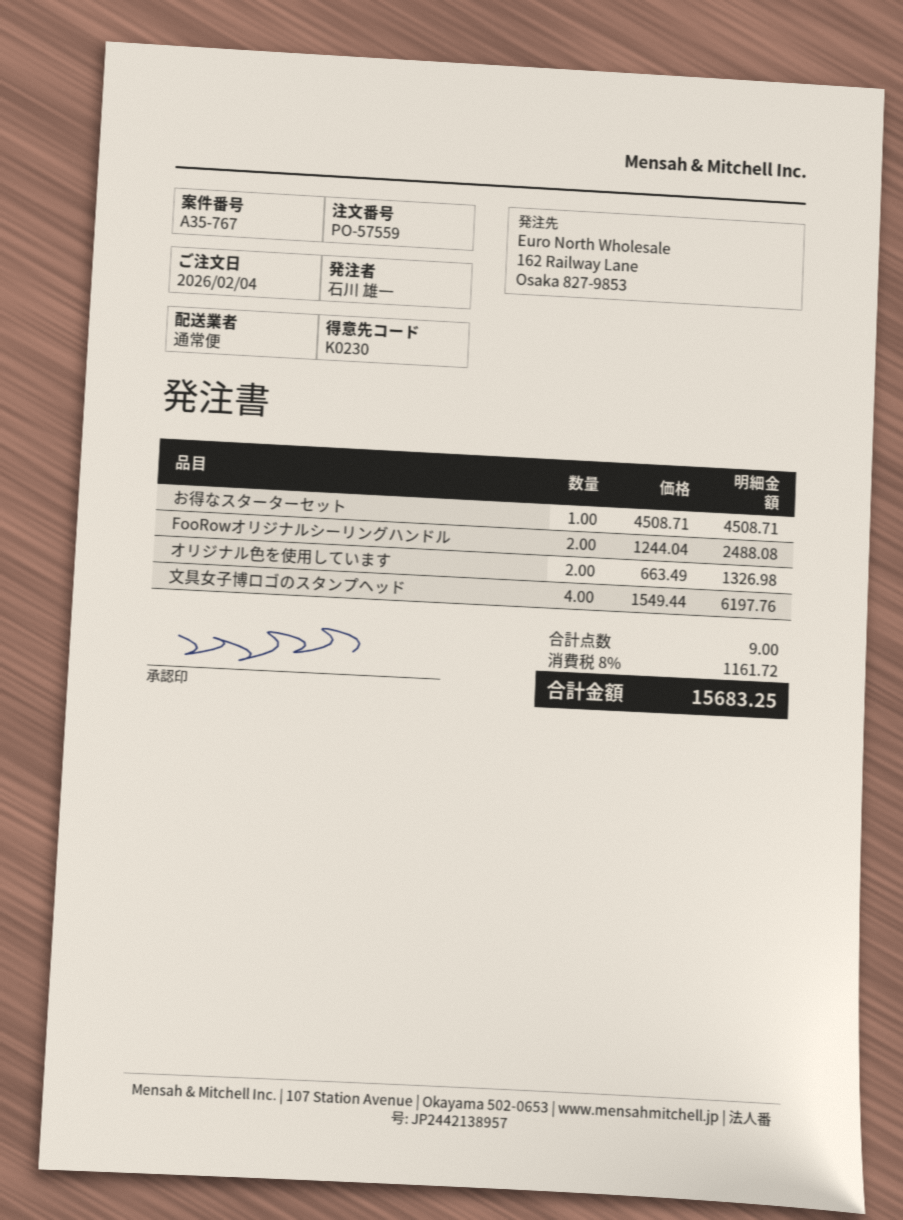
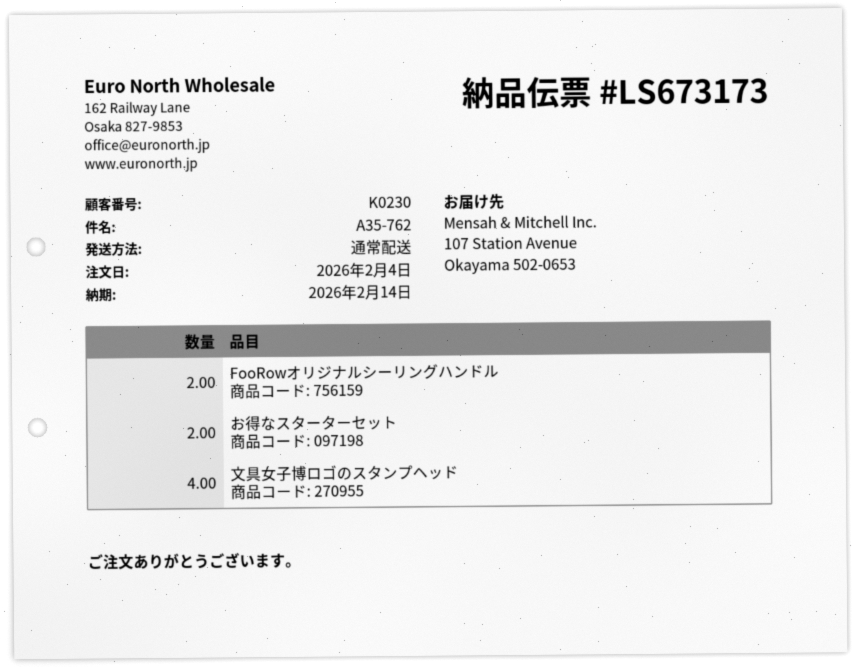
reference: A35-767 -> A35-762
お得なスターターセット: 1 -> 2
オリジナル色を使用しています: 2 -> none

